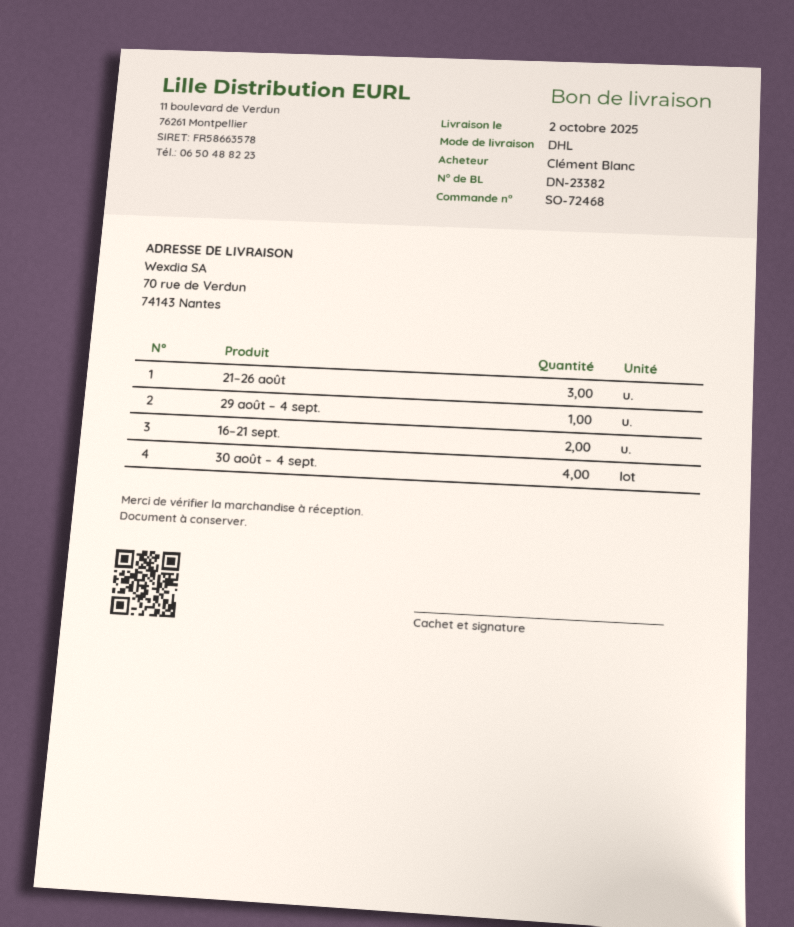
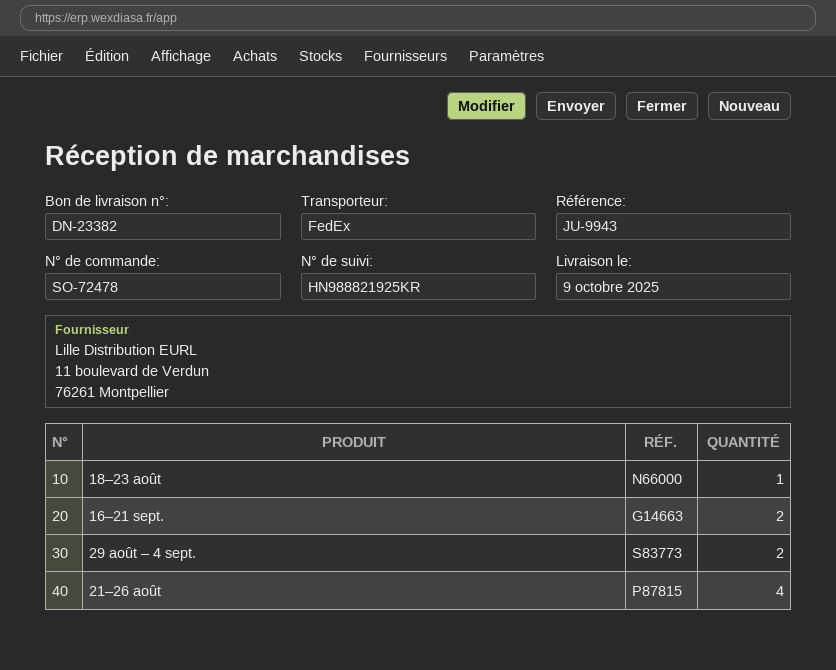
order number: SO-72468 -> SO-72478
delivery date: 2025-10-02 -> 2025-10-09
shipping method: DHL -> FedEx
21–26 août: 3 -> 4
29 août – 4 sept.: 1 -> 2
30 août – 4 sept.: 4 -> none
18–23 août: none -> 1

